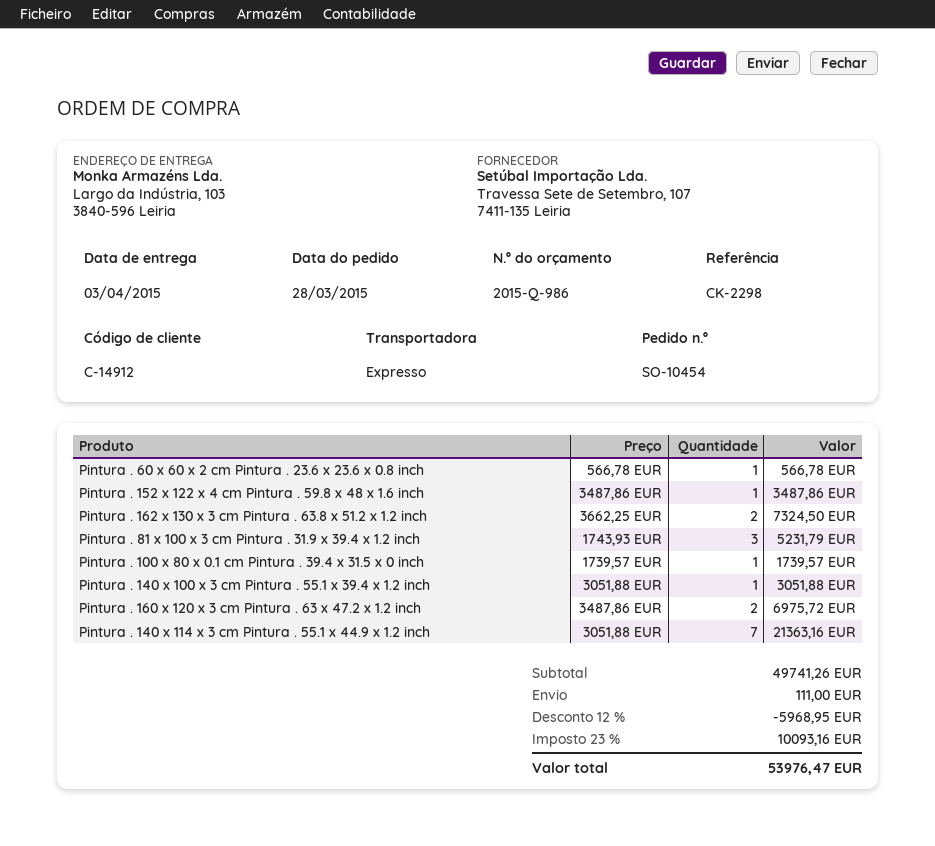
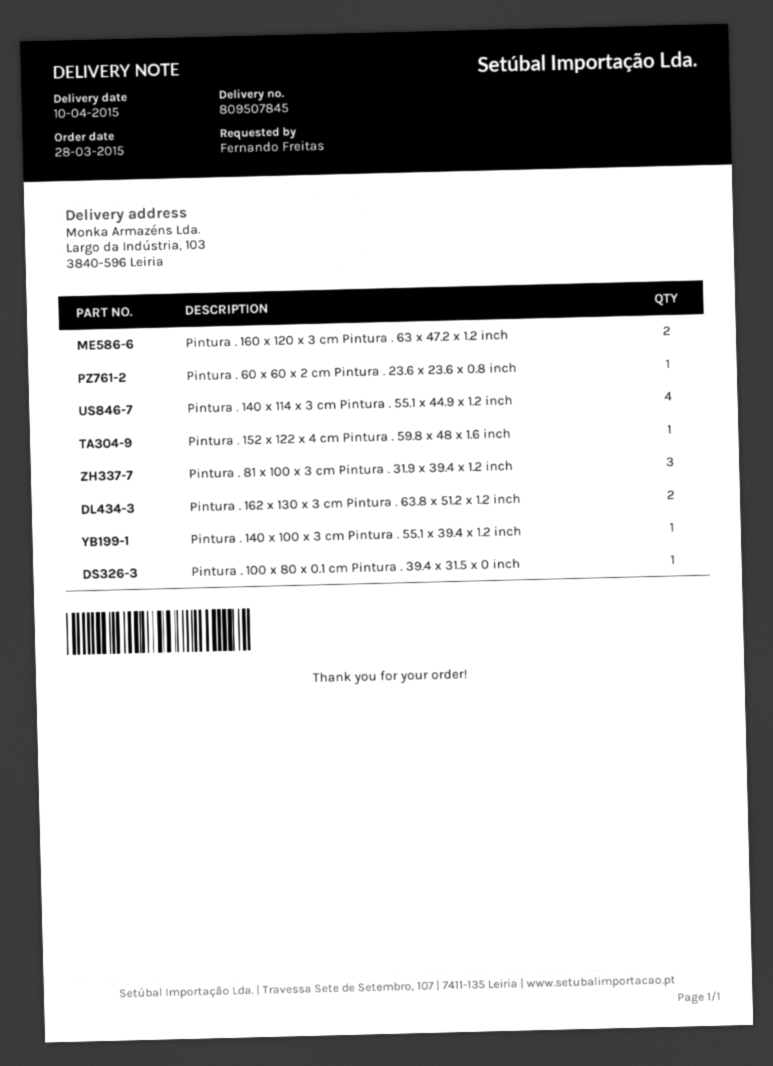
delivery date: 2015-04-03 -> 2015-04-10
Pintura . 140 x 114 x 3 cm Pintura . 55.1 x 44.9 x 1.2 inch: 7 -> 4

